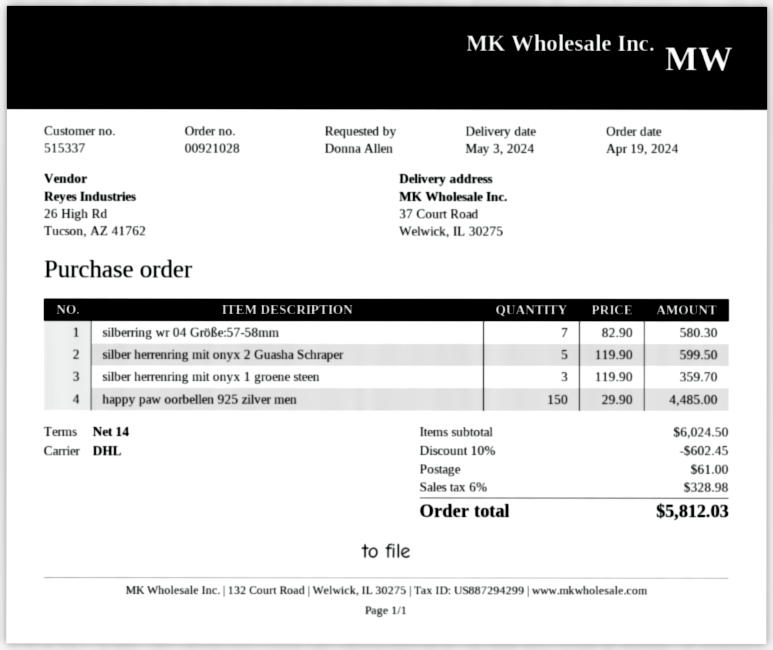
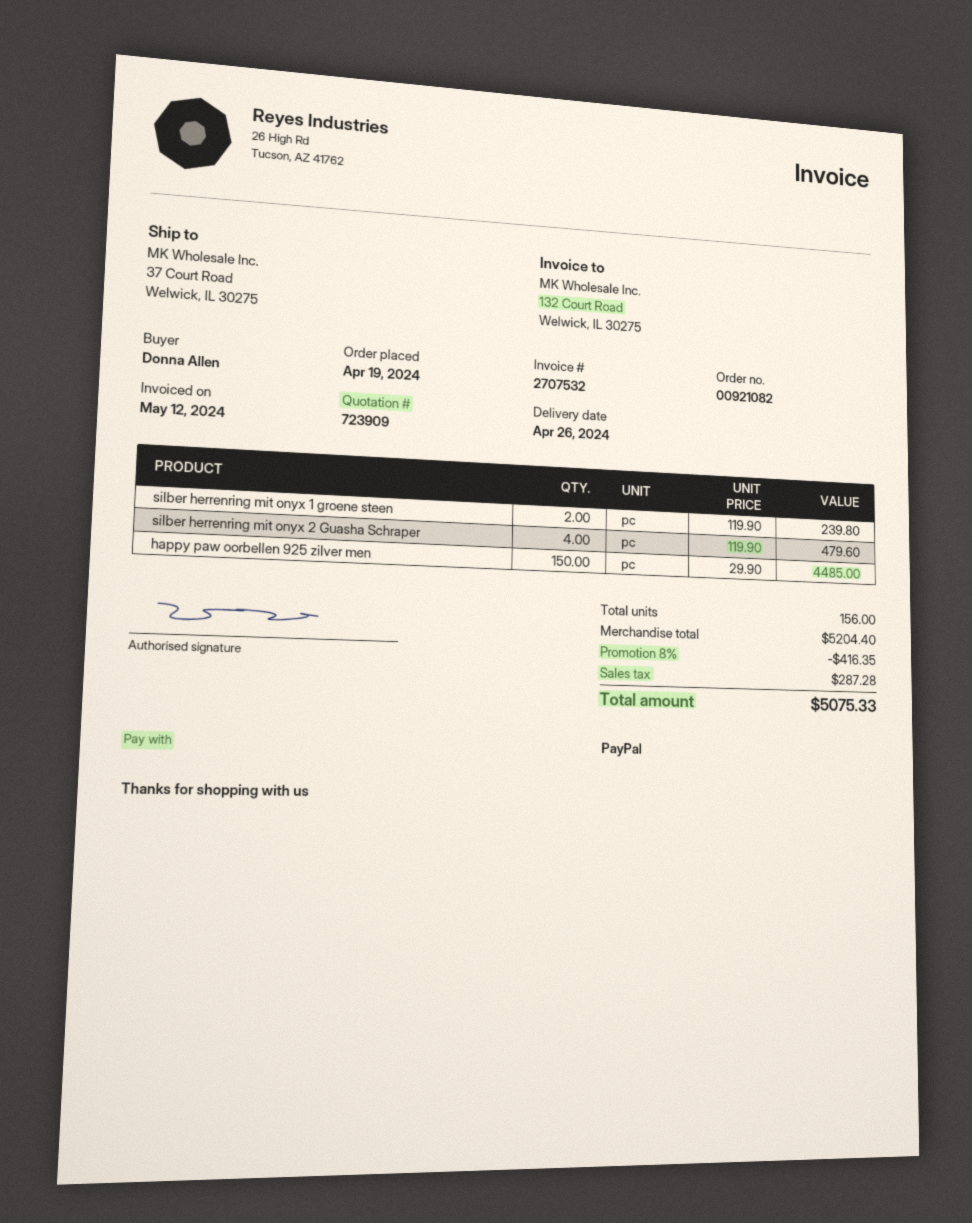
order number: 00921028 -> 00921082
delivery date: 2024-05-03 -> 2024-04-26
silberring wr 04 Größe:57-58mm: 7 x 82.90 = 580.30 -> none
silber herrenring mit onyx 2 Guasha Schraper: 5 x 119.90 = 599.50 -> 4 x 119.90 = 479.60
silber herrenring mit onyx 1 groene steen: 3 x 119.90 = 359.70 -> 2 x 119.90 = 239.80
subtotal: 6024.50 -> 5204.40
discount: 10% = 602.45 -> 8% = 416.35
shipping: 61.00 -> none
tax: 328.98 -> 287.28
total: 5812.03 -> 5075.33

